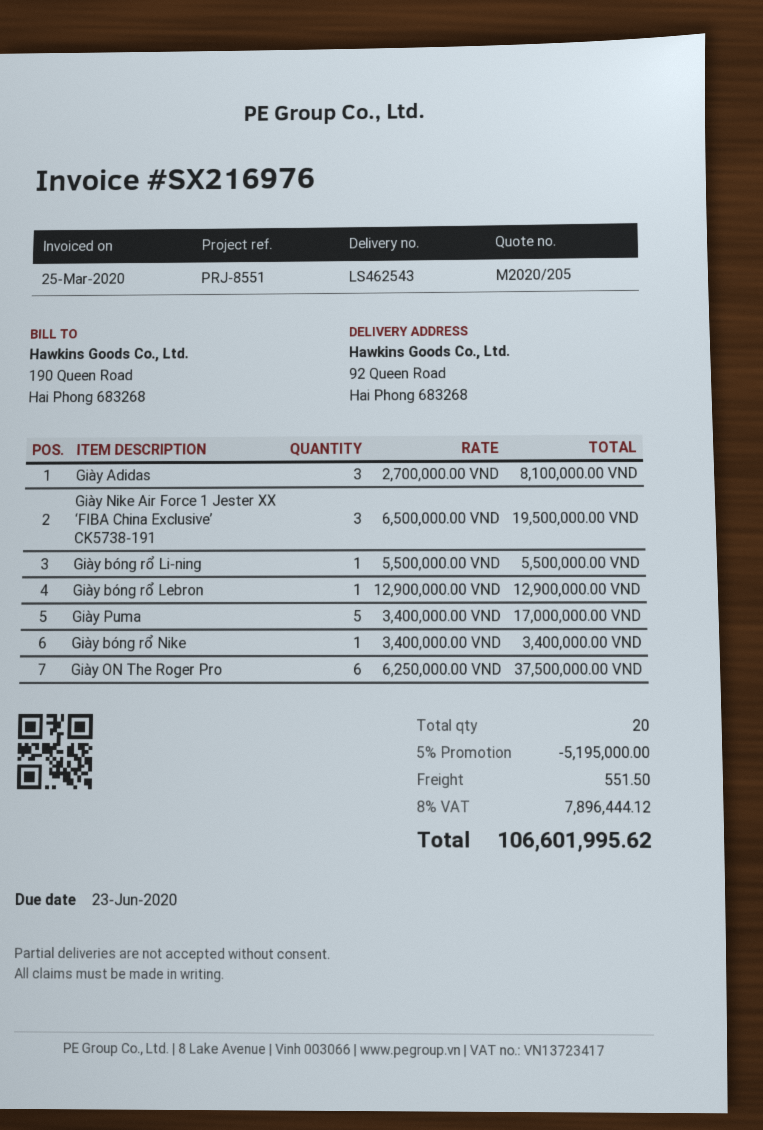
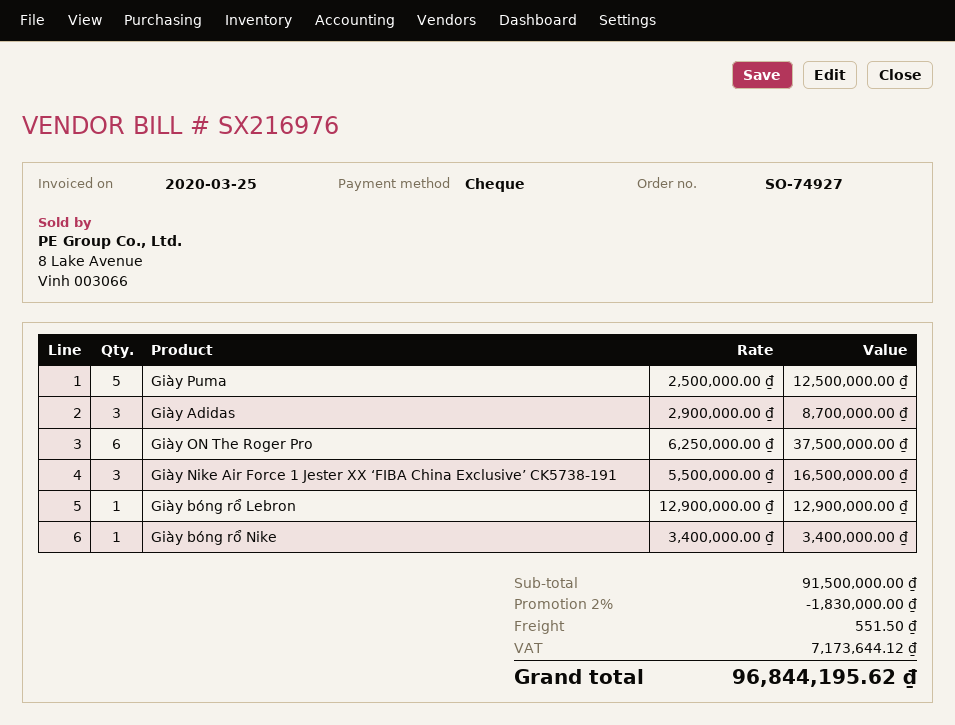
Giày Adidas: 3 x 2700000.00 = 8100000.00 -> 3 x 2900000.00 = 8700000.00
Giày Nike Air Force 1 Jester XX ‘FIBA China Exclusive’ CK5738-191: 3 x 6500000.00 = 19500000.00 -> 3 x 5500000.00 = 16500000.00
Giày bóng rổ Li-ning: 1 x 5500000.00 = 5500000.00 -> none
Giày Puma: 5 x 3400000.00 = 17000000.00 -> 5 x 2500000.00 = 12500000.00
discount: 5% = 5195000.00 -> 2% = 1830000.00
tax: 7896444.12 -> 7173644.12
total: 106601995.62 -> 96844195.62

